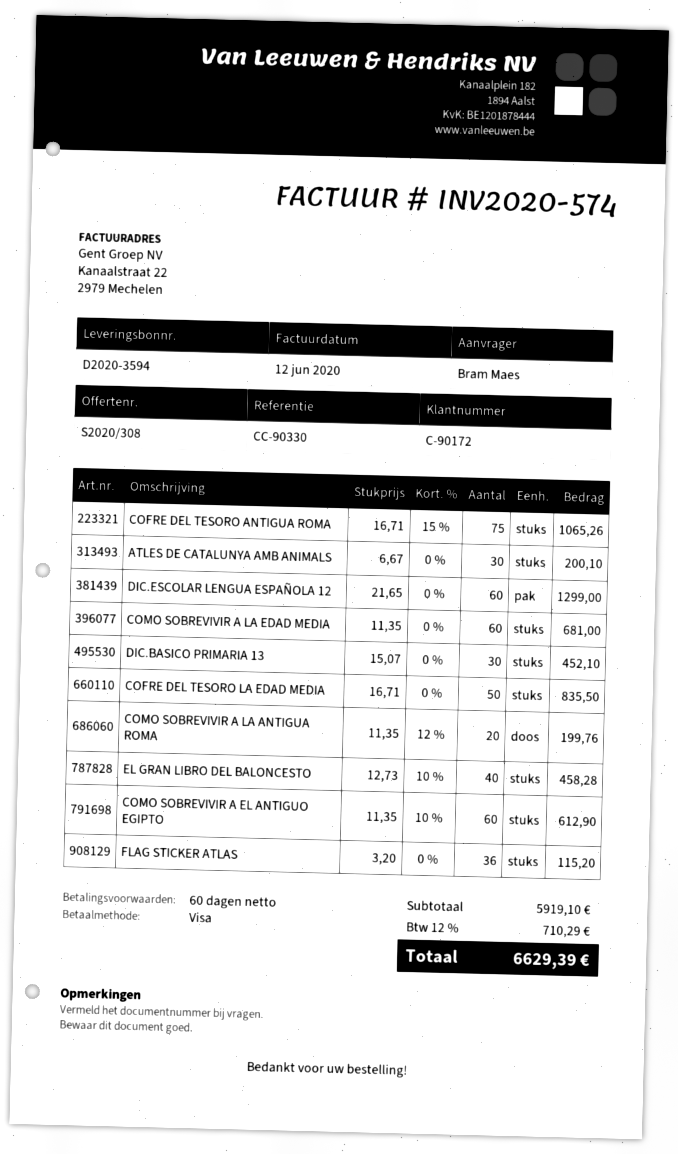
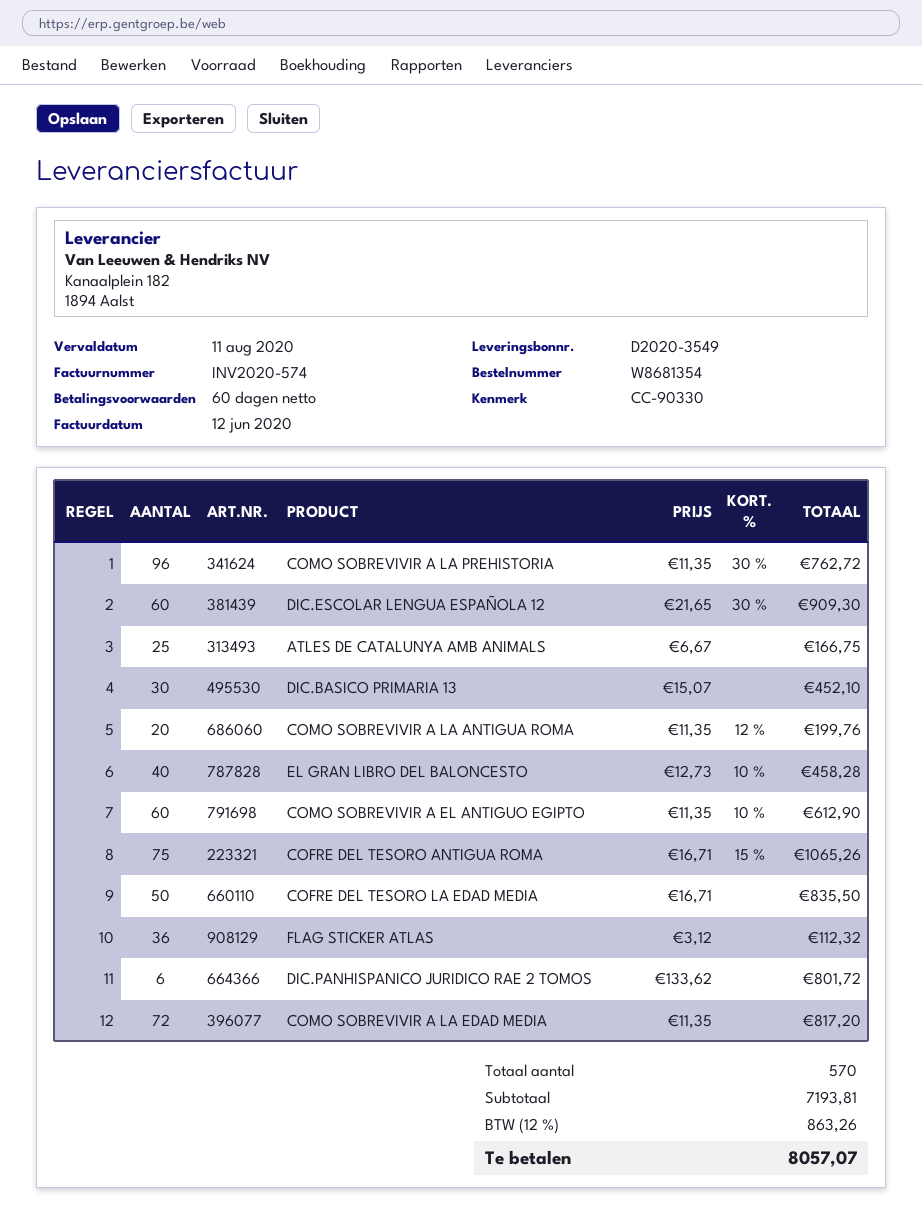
delivery note number: D2020-3594 -> D2020-3549
ATLES DE CATALUNYA AMB ANIMALS: 30 x 6.67 = 200.10 -> 25 x 6.67 = 166.75
DIC.ESCOLAR LENGUA ESPAÑOLA 12: 60 x 21.65 = 1299.00 -> 60 x 21.65 - 30% = 909.30
COMO SOBREVIVIR A LA EDAD MEDIA: 60 x 11.35 = 681.00 -> 72 x 11.35 = 817.20
FLAG STICKER ATLAS: 36 x 3.20 = 115.20 -> 36 x 3.12 = 112.32
COMO SOBREVIVIR A LA PREHISTORIA: none -> 96 x 11.35 - 30% = 762.72
DIC.PANHISPANICO JURIDICO RAE 2 TOMOS: none -> 6 x 133.62 = 801.72
subtotal: 5919.10 -> 7193.81
tax: 12% = 710.29 -> 12% = 863.26
total: 6629.39 -> 8057.07

